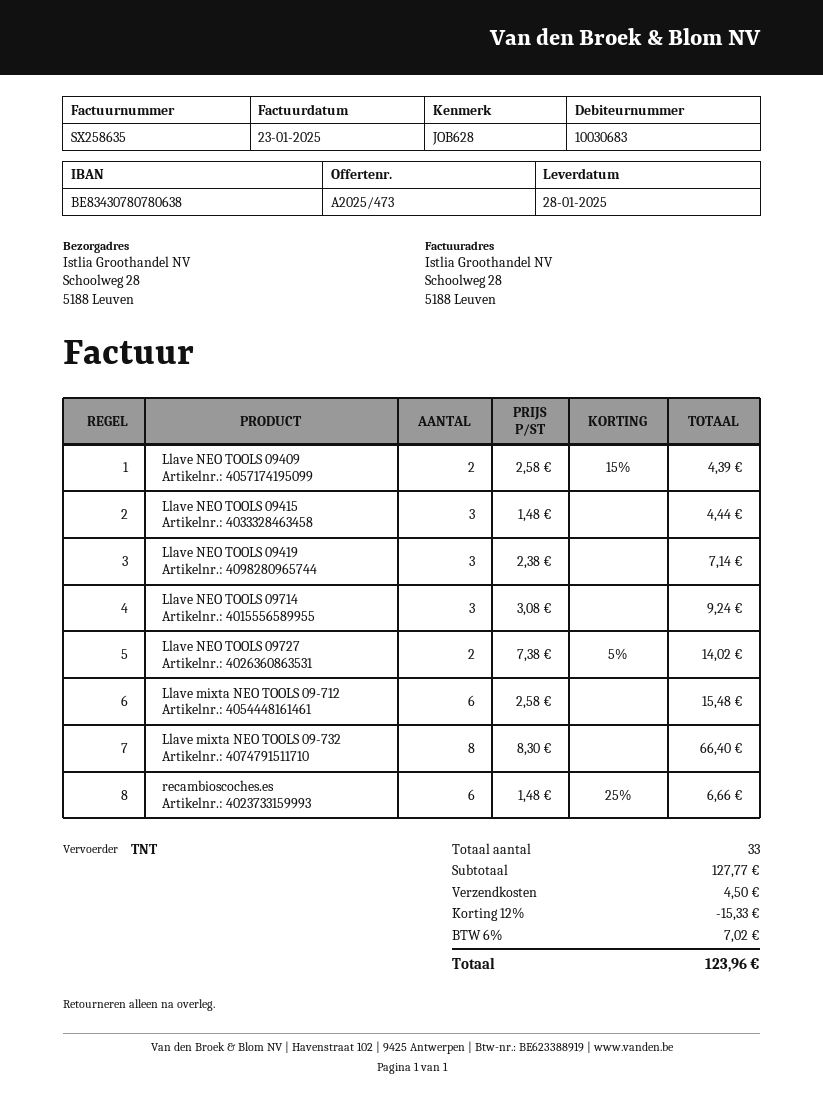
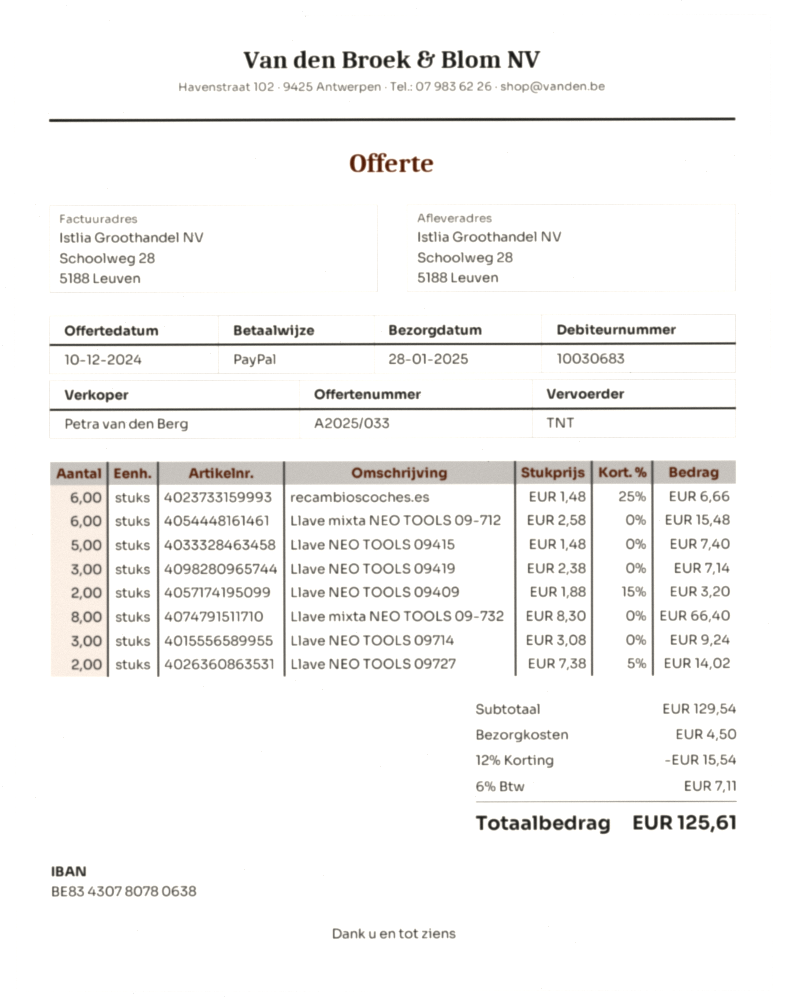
quote number: A2025/473 -> A2025/033
Llave NEO TOOLS 09409: 2 x 2.58 - 15% = 4.39 -> 2 x 1.88 - 15% = 3.20
Llave NEO TOOLS 09415: 3 x 1.48 = 4.44 -> 5 x 1.48 = 7.40
subtotal: 127.77 -> 129.54
discount: 12% = 15.33 -> 12% = 15.54
tax: 6% = 7.02 -> 6% = 7.11
total: 123.96 -> 125.61

